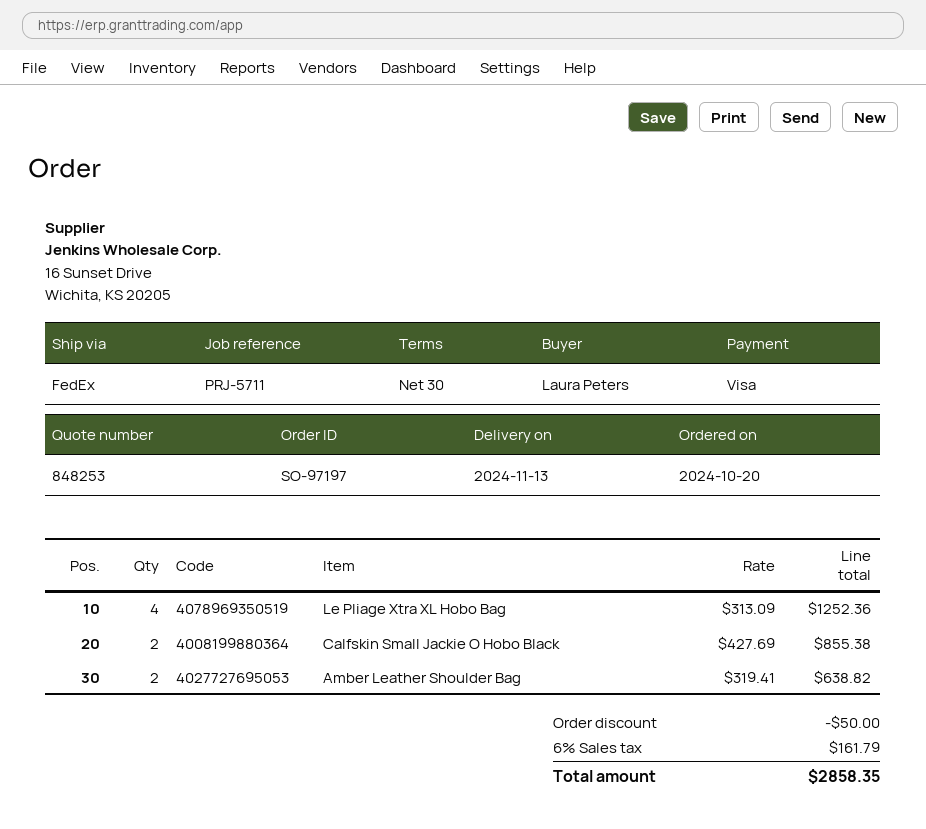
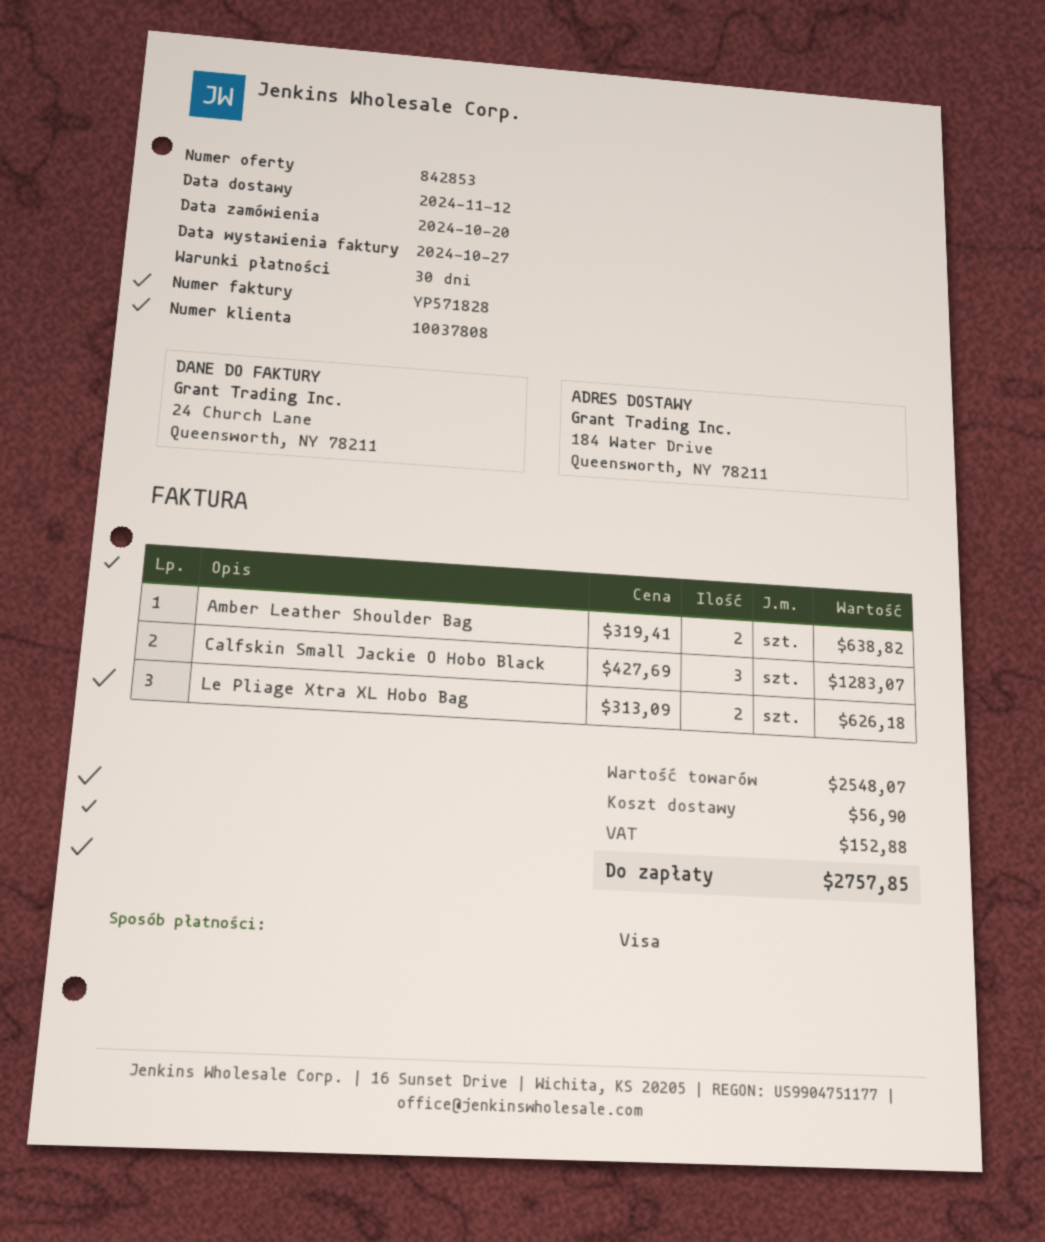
quote number: 848253 -> 842853
delivery date: 2024-11-13 -> 2024-11-12
Le Pliage Xtra XL Hobo Bag: 4 x 313.09 = 1252.36 -> 2 x 313.09 = 626.18
Calfskin Small Jackie O Hobo Black: 2 x 427.69 = 855.38 -> 3 x 427.69 = 1283.07
discount: 50.00 -> none
shipping: none -> 56.90
tax: 161.79 -> 152.88
total: 2858.35 -> 2757.85

